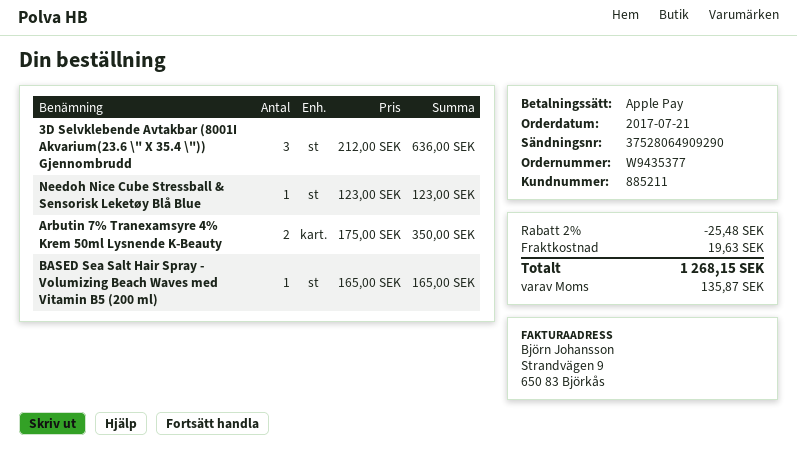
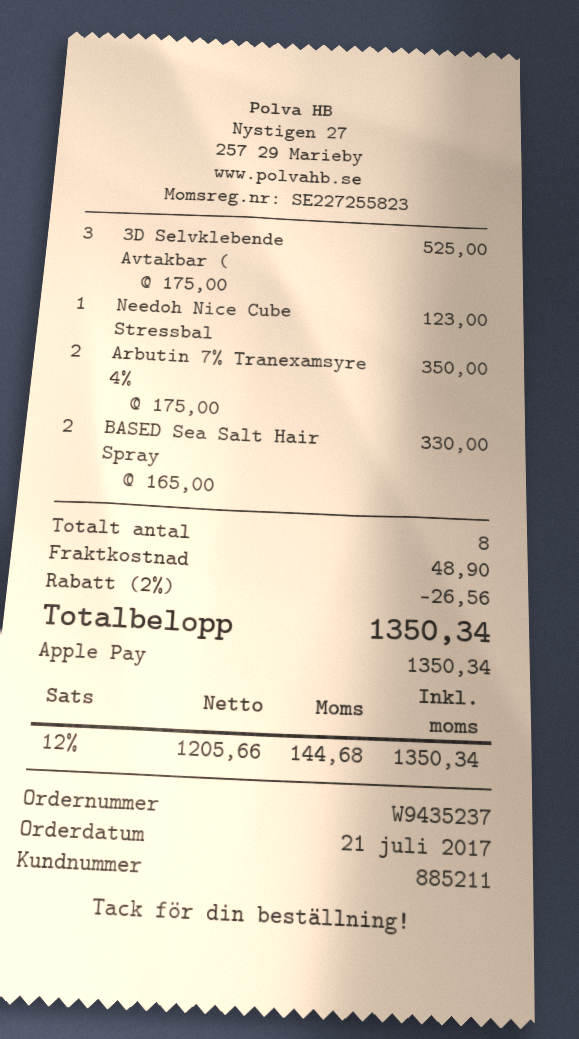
order number: W9435377 -> W9435237
3D Selvklebende Avtakbar (8001I Akvarium(23.6 \" X 35.4 \")) Gjennombrudd: 3 x 212.00 = 636.00 -> 3 x 175.00 = 525.00
BASED Sea Salt Hair Spray - Volumizing Beach Waves med Vitamin B5 (200 ml): 1 x 165.00 = 165.00 -> 2 x 165.00 = 330.00
discount: 2% = 25.48 -> 2% = 26.56
shipping: 19.63 -> 48.90
tax: 135.87 -> 144.68
total: 1268.15 -> 1350.34

